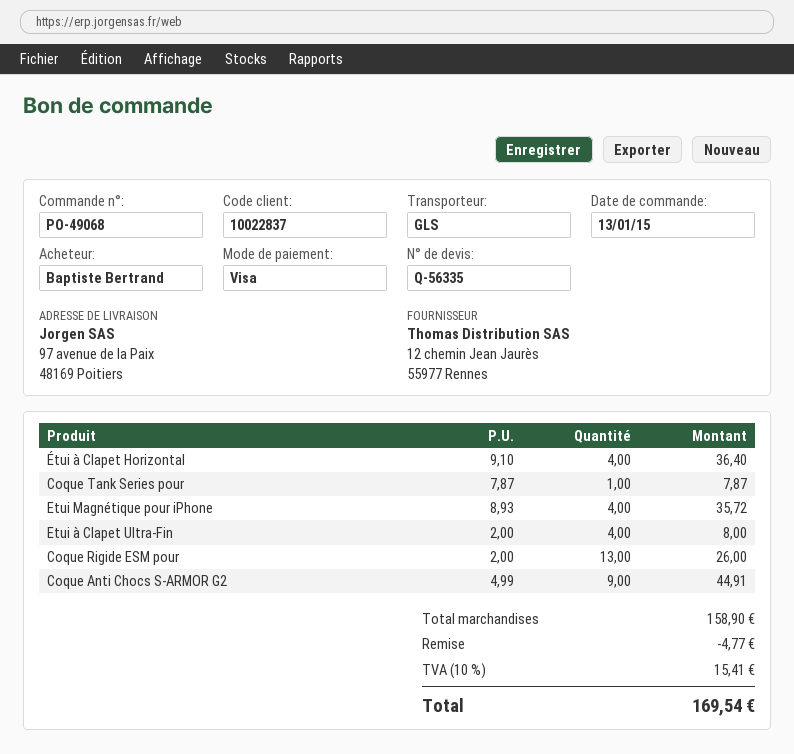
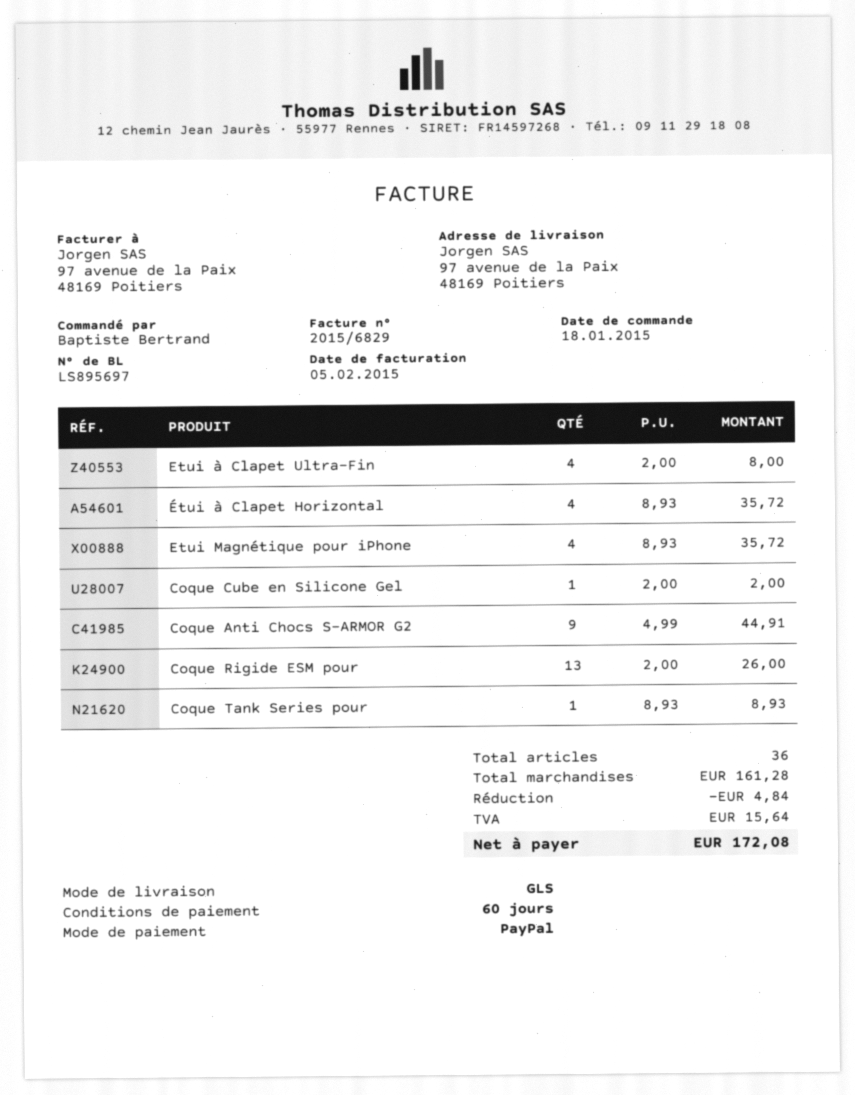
order date: 2015-01-13 -> 2015-01-18
payment method: Visa -> PayPal
Étui à Clapet Horizontal: 4 x 9.10 = 36.40 -> 4 x 8.93 = 35.72
Coque Tank Series pour: 1 x 7.87 = 7.87 -> 1 x 8.93 = 8.93
Coque Cube en Silicone Gel: none -> 1 x 2.00 = 2.00
subtotal: 158.90 -> 161.28
discount: 4.77 -> 4.84
tax: 15.41 -> 15.64
total: 169.54 -> 172.08

